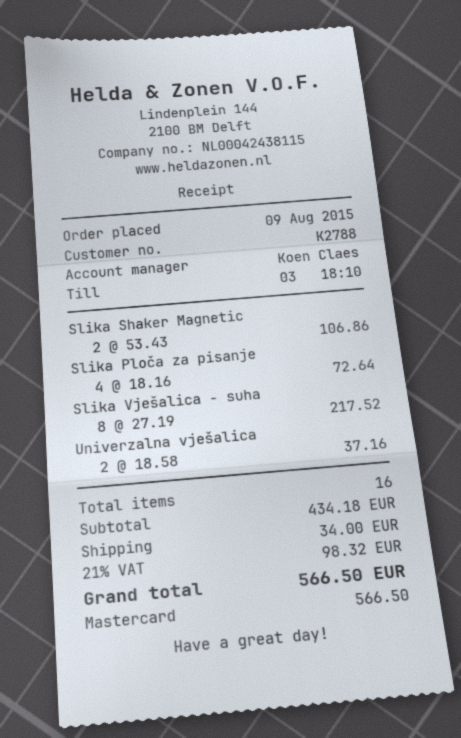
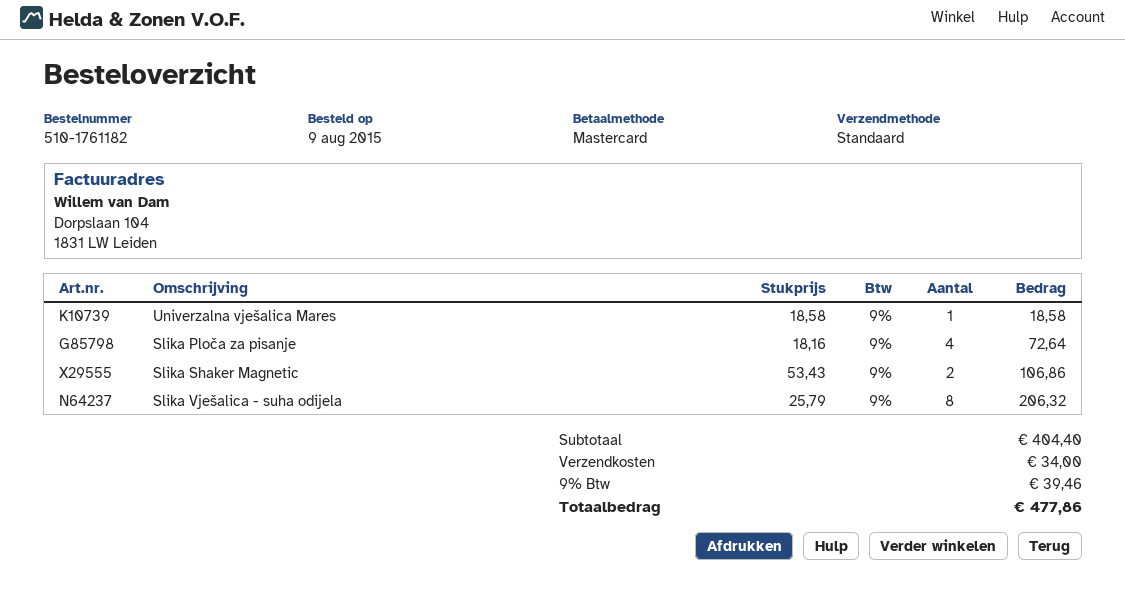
Slika Vješalica - suha: 8 x 27.19 = 217.52 -> 8 x 25.79 = 206.32
Univerzalna vješalica: 2 x 18.58 = 37.16 -> 1 x 18.58 = 18.58
subtotal: 434.18 -> 404.40
tax: 21% = 98.32 -> 9% = 39.46
total: 566.50 -> 477.86

